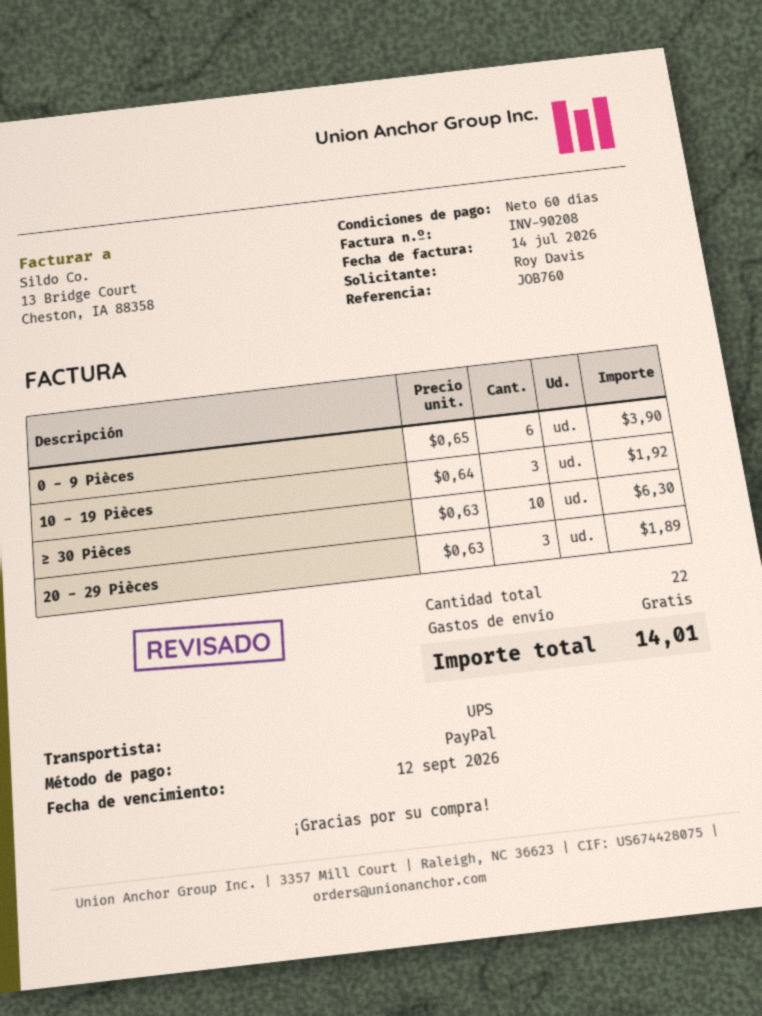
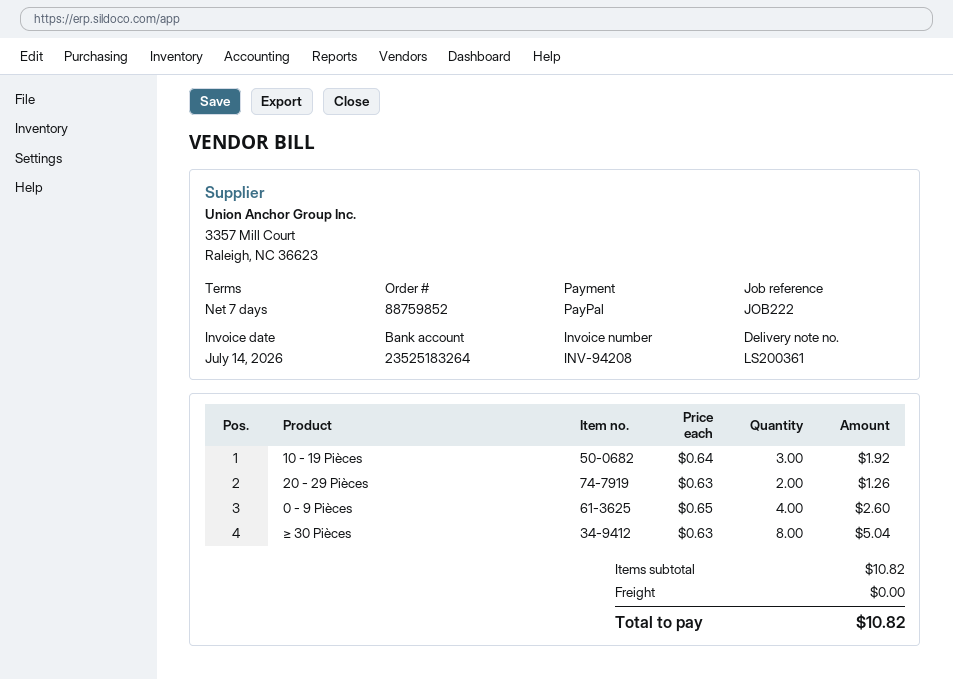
invoice number: INV-90208 -> INV-94208
payment terms: 60 days -> 7 days
reference: JOB760 -> JOB222
0 - 9 Pièces: 6 x 0.65 = 3.90 -> 4 x 0.65 = 2.60
≥ 30 Pièces: 10 x 0.63 = 6.30 -> 8 x 0.63 = 5.04
20 - 29 Pièces: 3 x 0.63 = 1.89 -> 2 x 0.63 = 1.26
total: 14.01 -> 10.82

